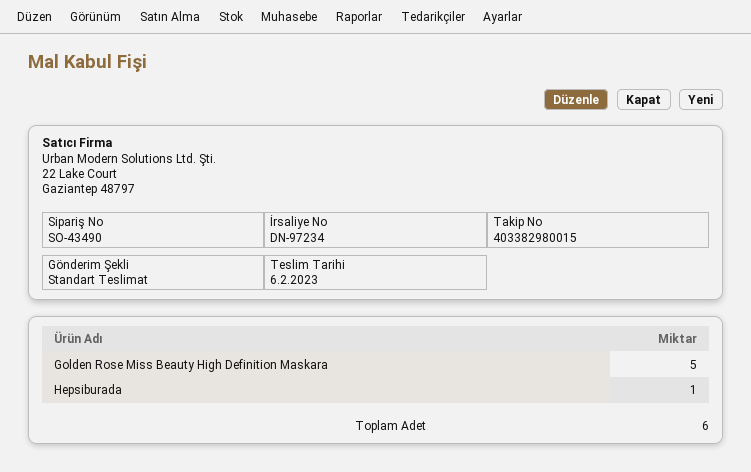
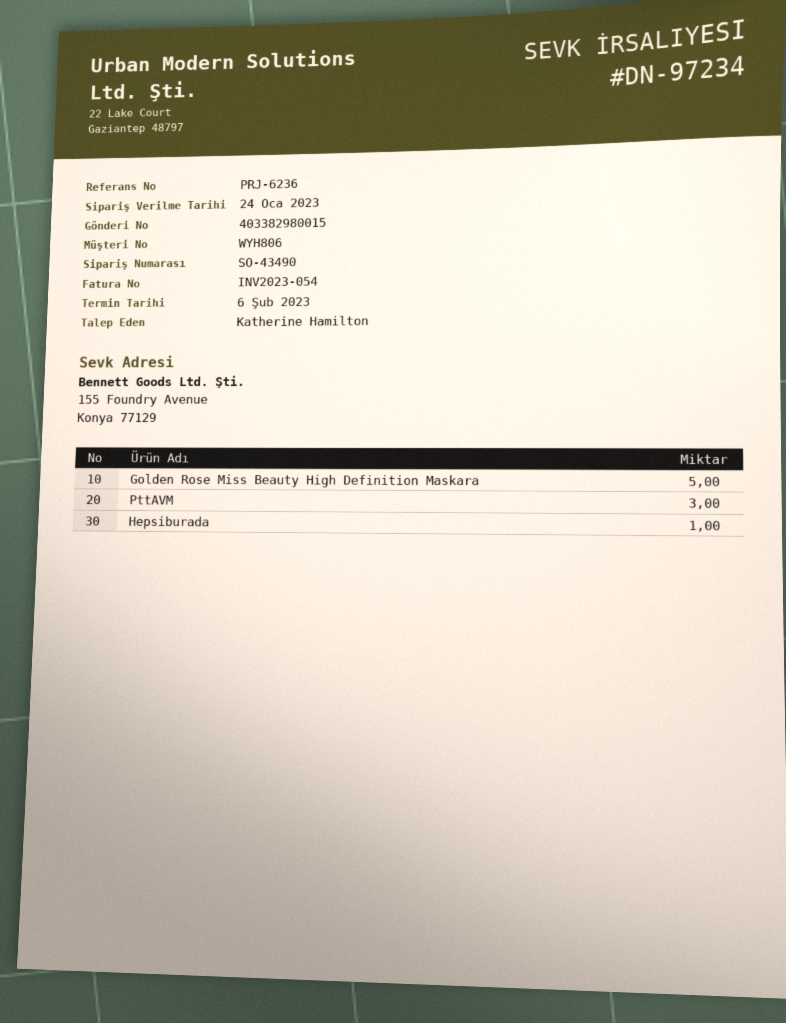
PttAVM: none -> 3

